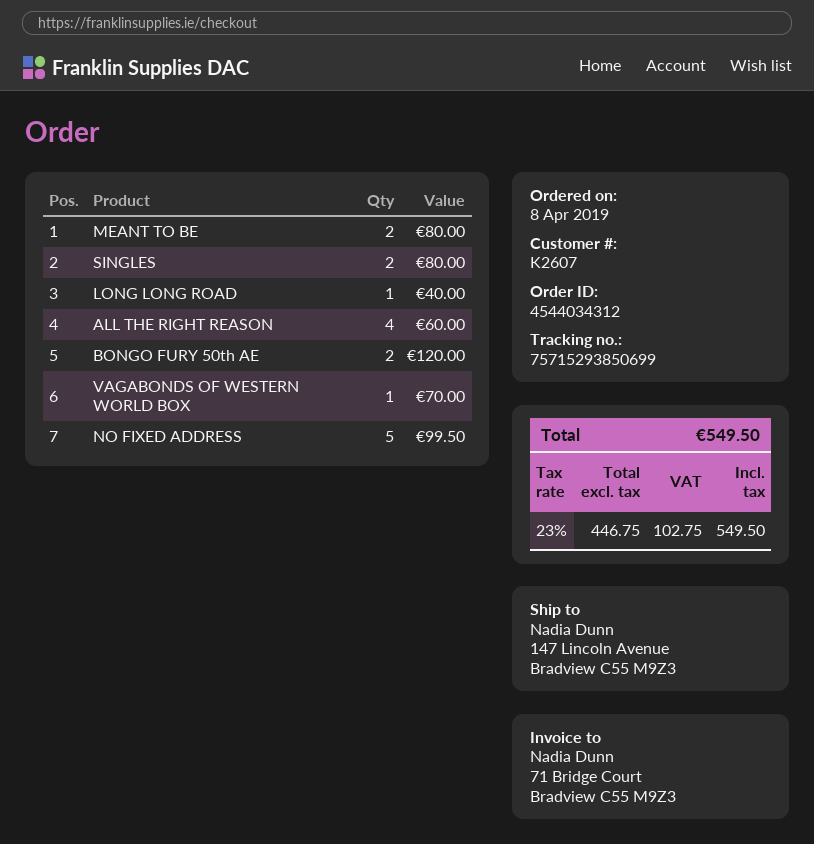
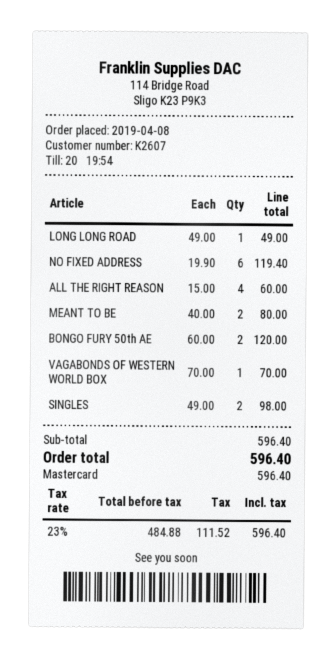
SINGLES: 2 for 80.00 -> 2 for 98.00
LONG LONG ROAD: 1 for 40.00 -> 1 for 49.00
NO FIXED ADDRESS: 5 for 99.50 -> 6 for 119.40
net: 446.75 -> 484.88
tax: 23% = 102.75 -> 23% = 111.52
total: 549.50 -> 596.40

